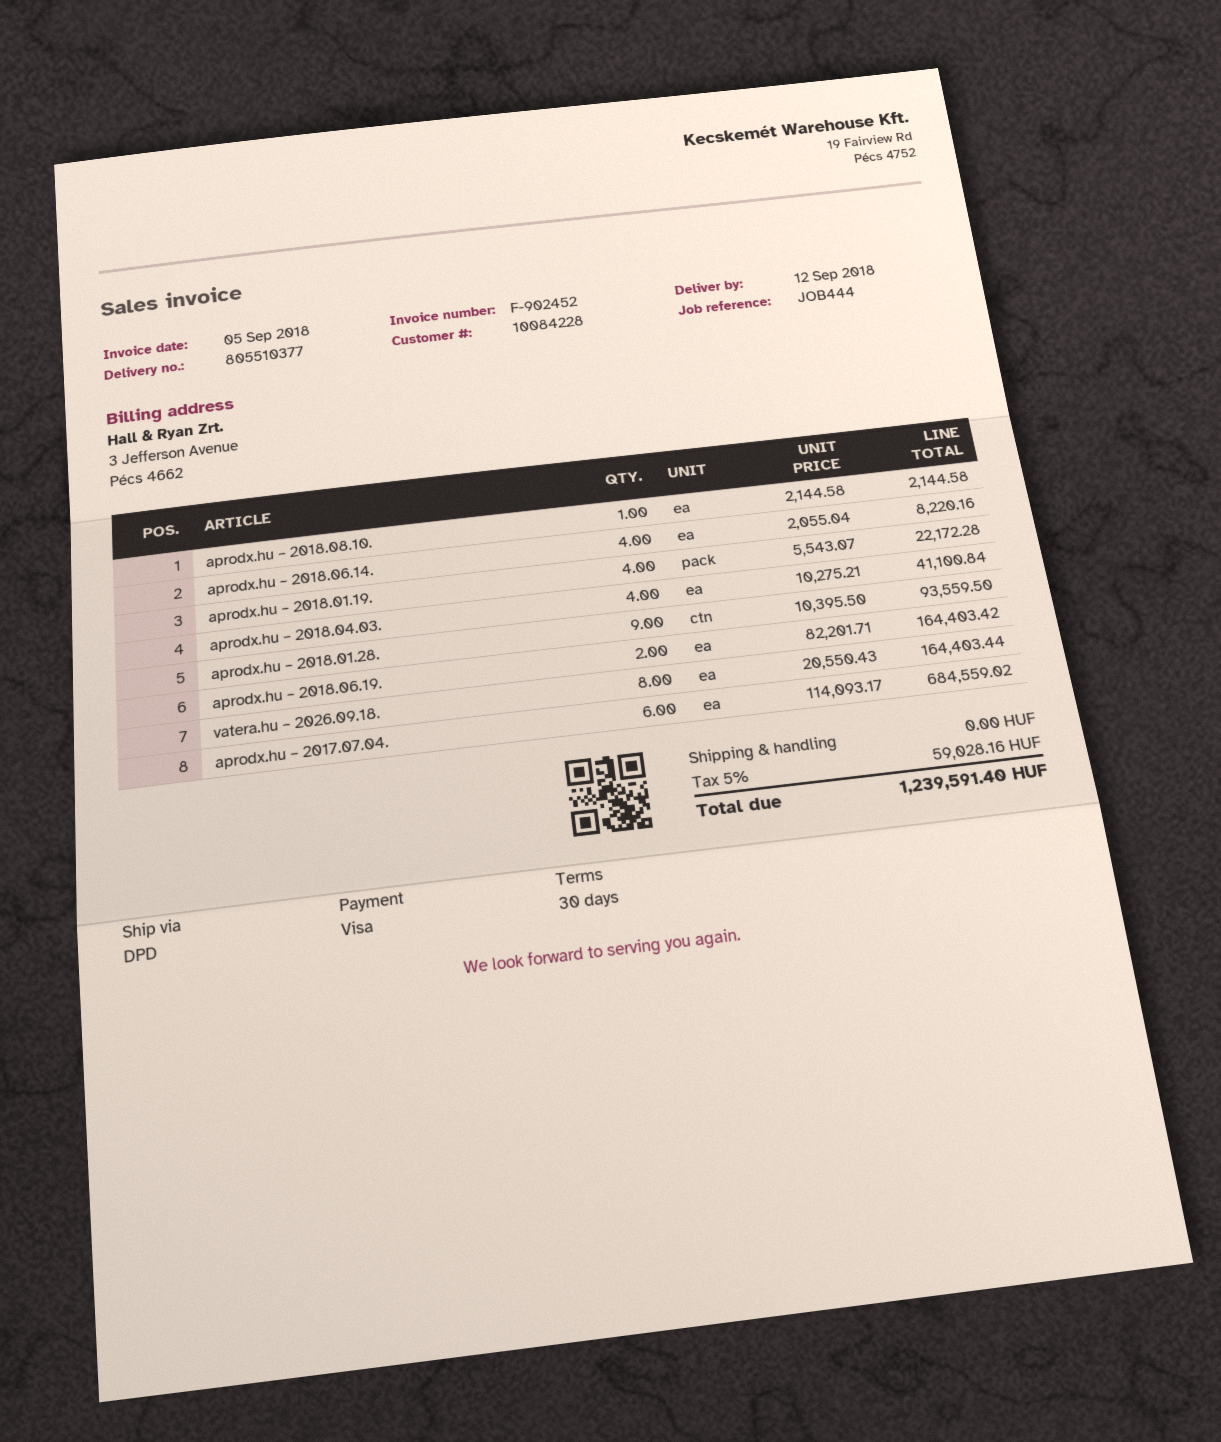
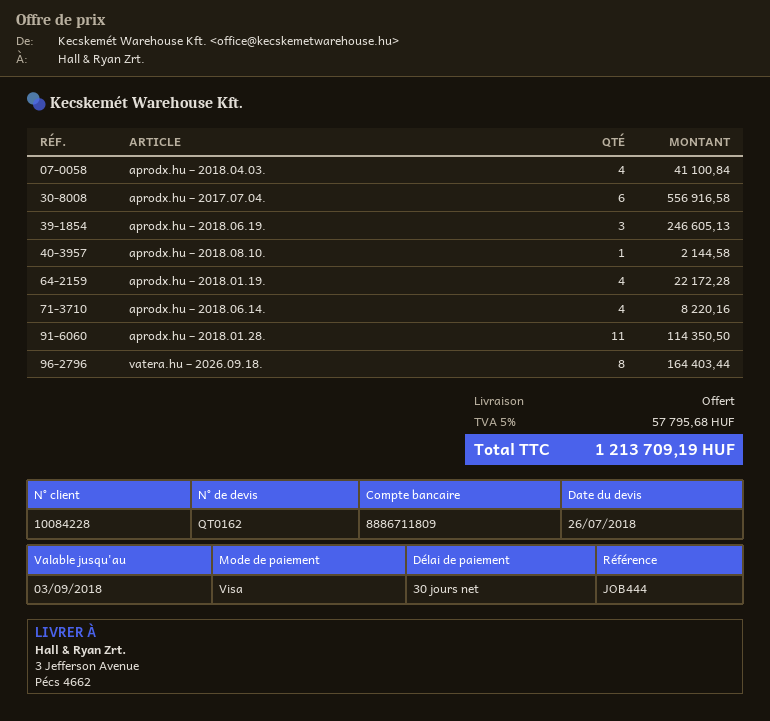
aprodx.hu – 2018.01.28.: 9 for 93559.50 -> 11 for 114350.50
aprodx.hu – 2018.06.19.: 2 for 164403.42 -> 3 for 246605.13
aprodx.hu – 2017.07.04.: 6 for 684559.02 -> 6 for 556916.58
tax: 5% = 59028.16 -> 5% = 57795.68
total: 1239591.40 -> 1213709.19

